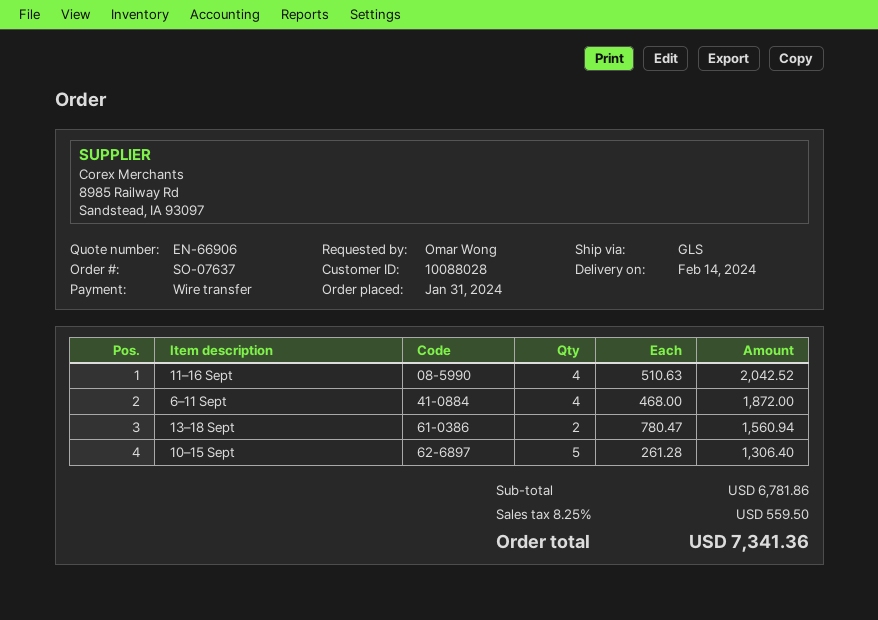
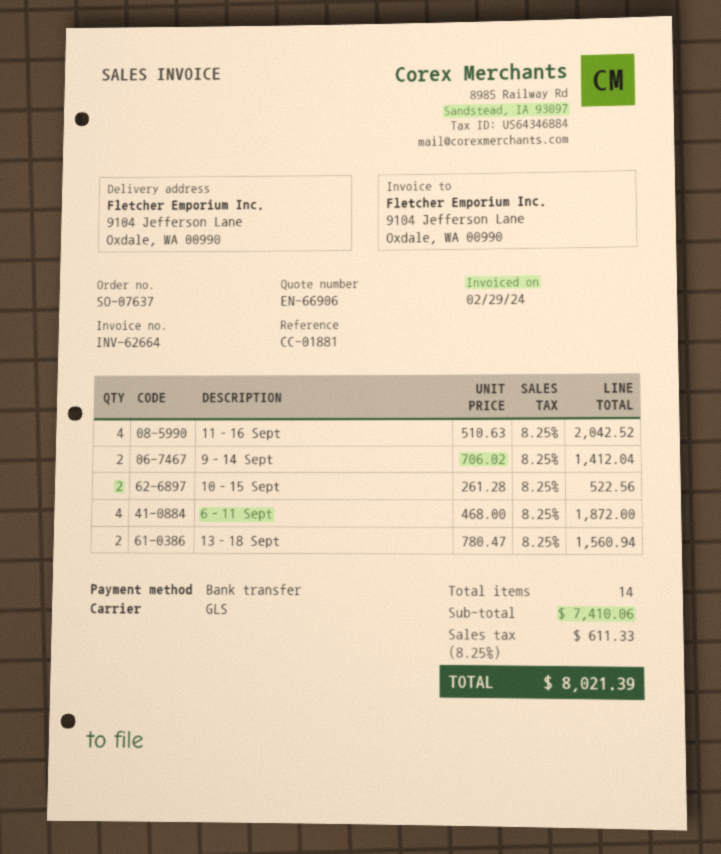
10–15 Sept: 5 x 261.28 = 1306.40 -> 2 x 261.28 = 522.56
9–14 Sept: none -> 2 x 706.02 = 1412.04
subtotal: 6781.86 -> 7410.06
tax: 8.25% = 559.50 -> 8.25% = 611.33
total: 7341.36 -> 8021.39

